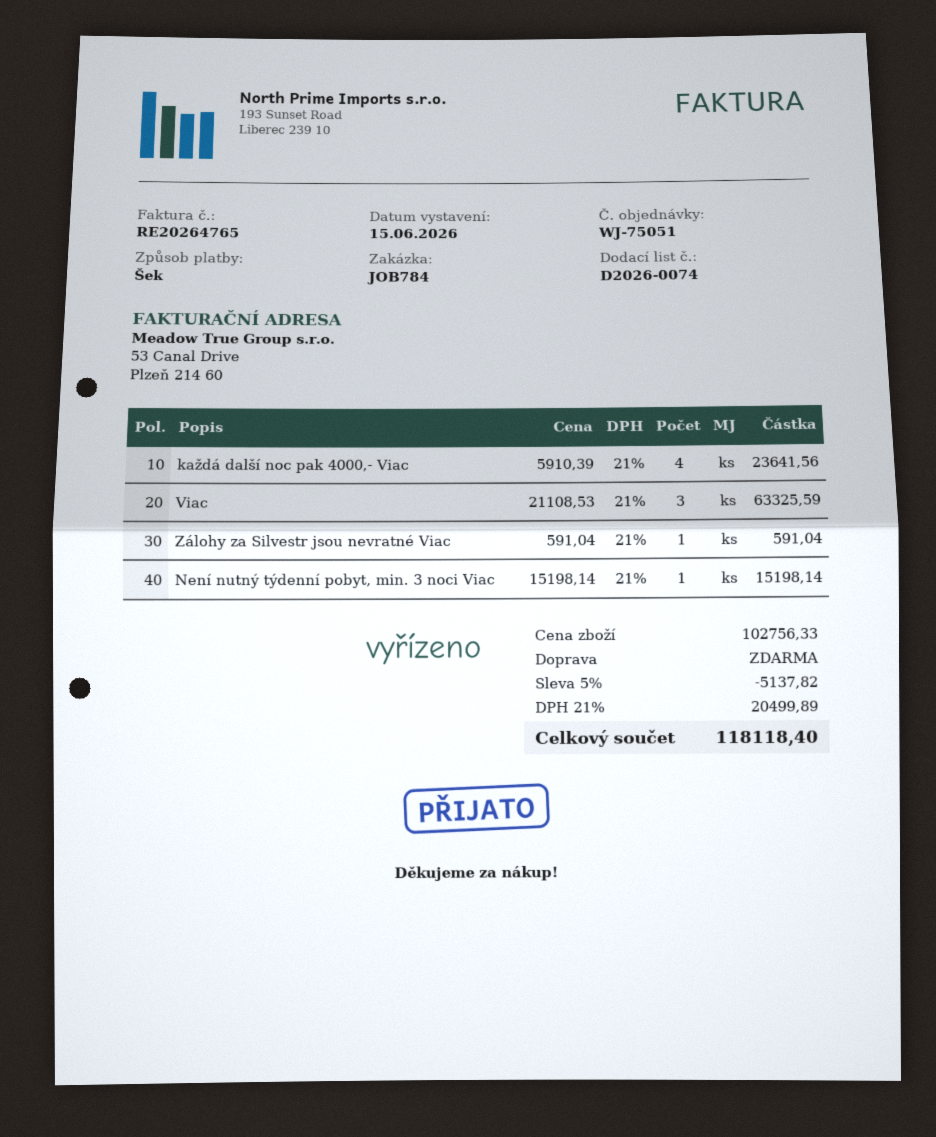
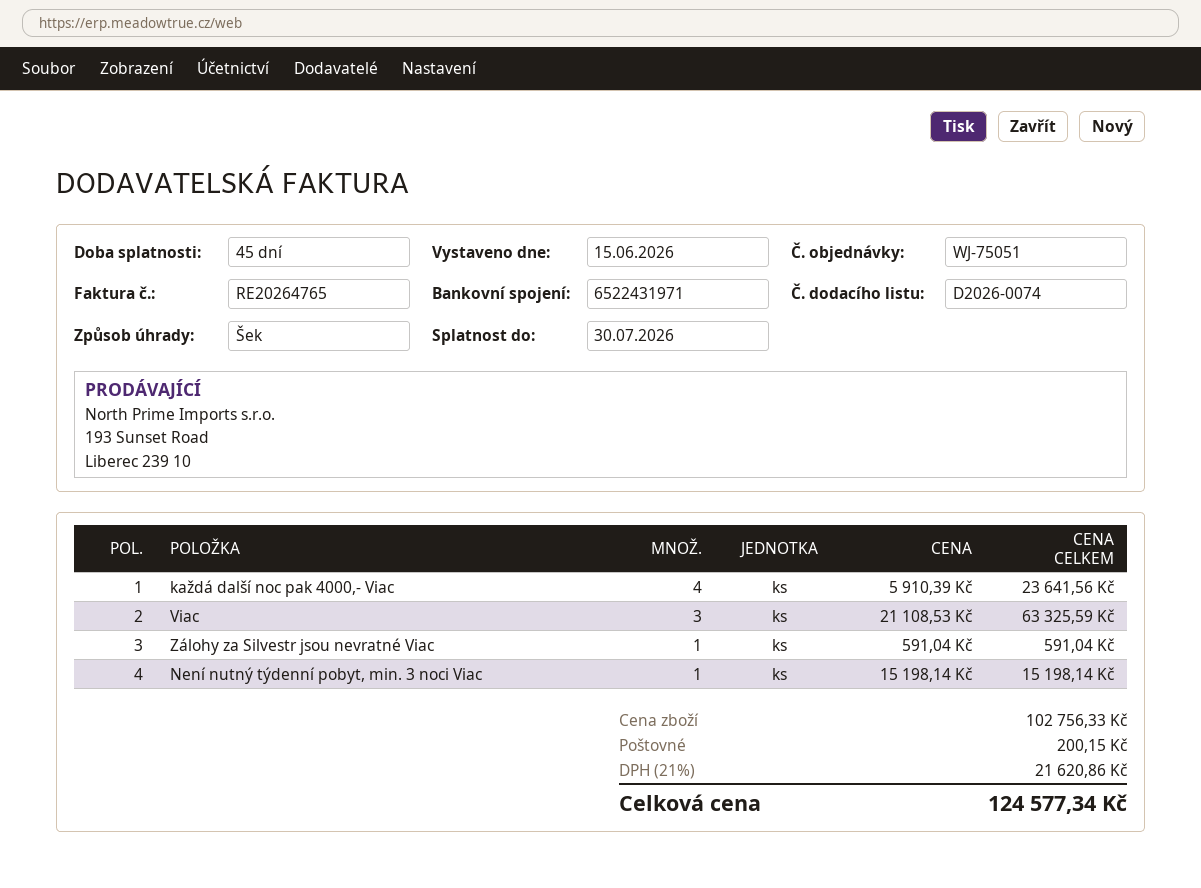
discount: 5% = 5137.82 -> none
shipping: 0.00 -> 200.15
tax: 21% = 20499.89 -> 21% = 21620.86
total: 118118.40 -> 124577.34

